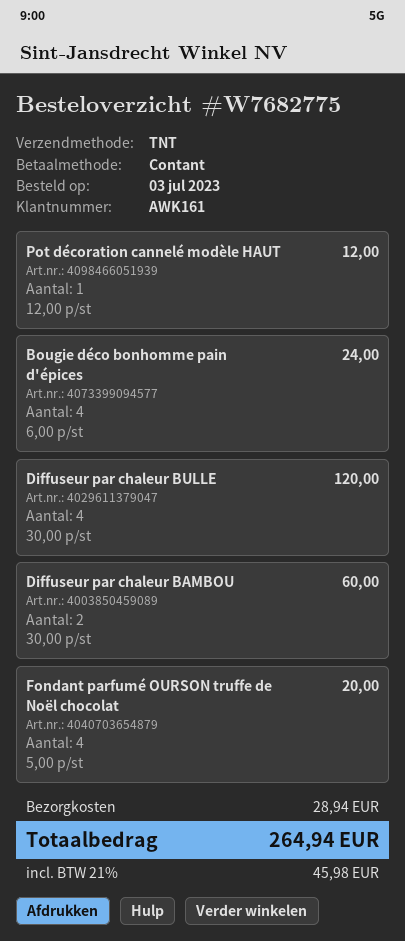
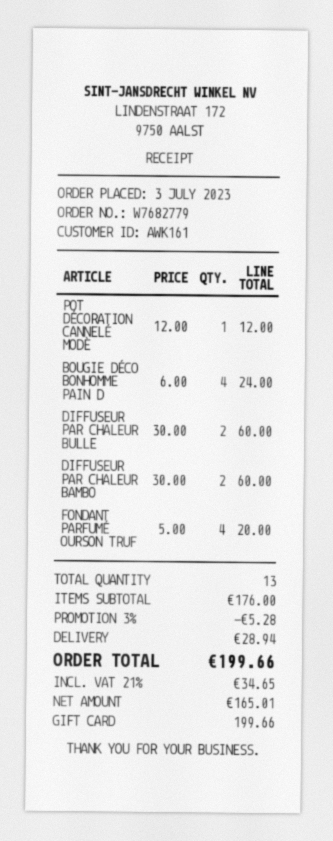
order number: W7682775 -> W7682779
payment method: cash -> gift card
Diffuseur par chaleur BULLE: 4 x 30.00 = 120.00 -> 2 x 30.00 = 60.00
discount: none -> 3% = 5.28
tax: 21% = 45.98 -> 21% = 34.65
total: 264.94 -> 199.66

